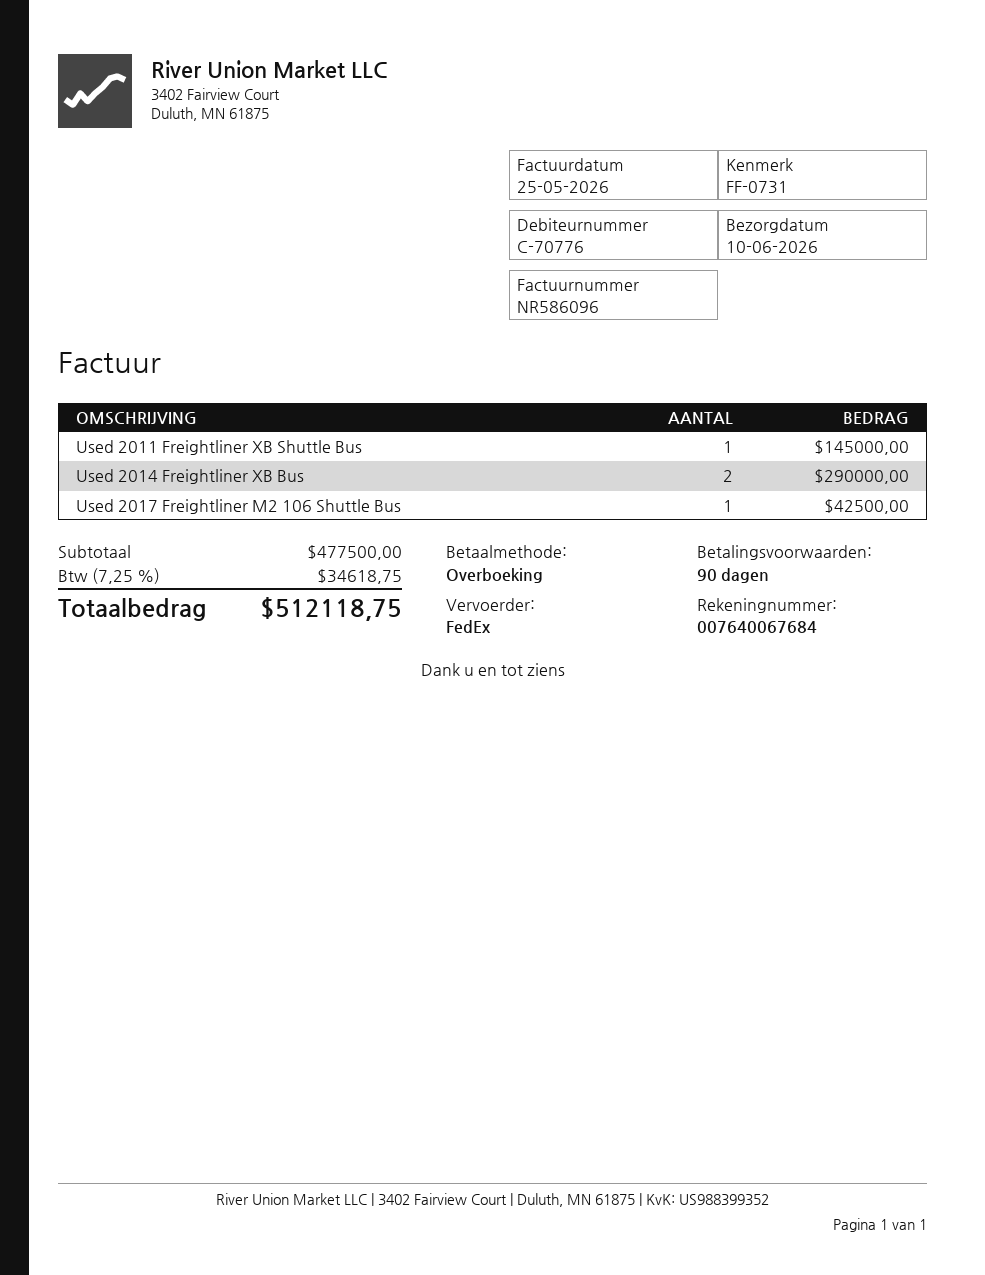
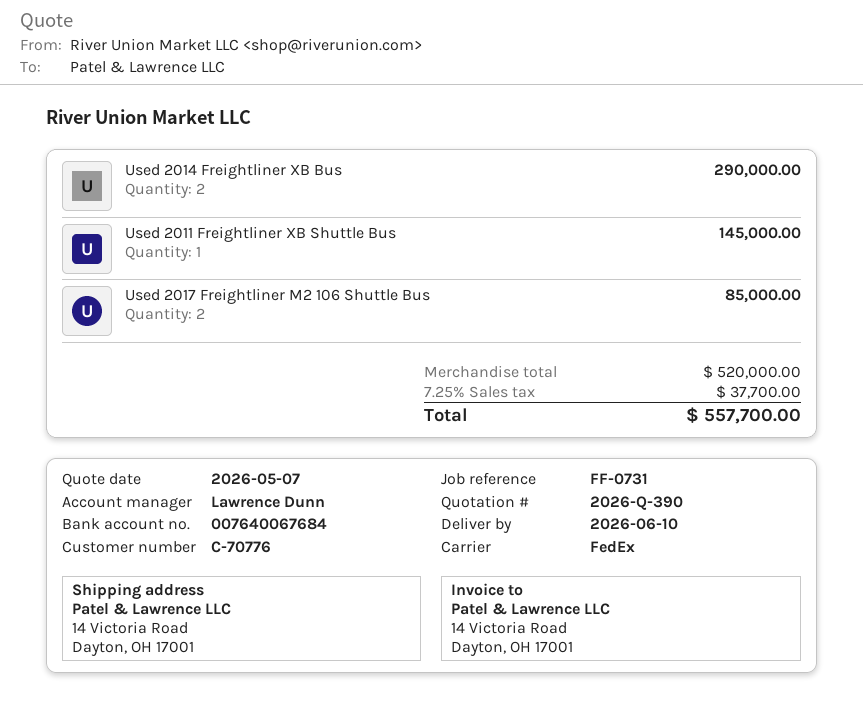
Used 2017 Freightliner M2 106 Shuttle Bus: 1 for 42500.00 -> 2 for 85000.00
subtotal: 477500.00 -> 520000.00
tax: 7.25% = 34618.75 -> 7.25% = 37700.00
total: 512118.75 -> 557700.00

